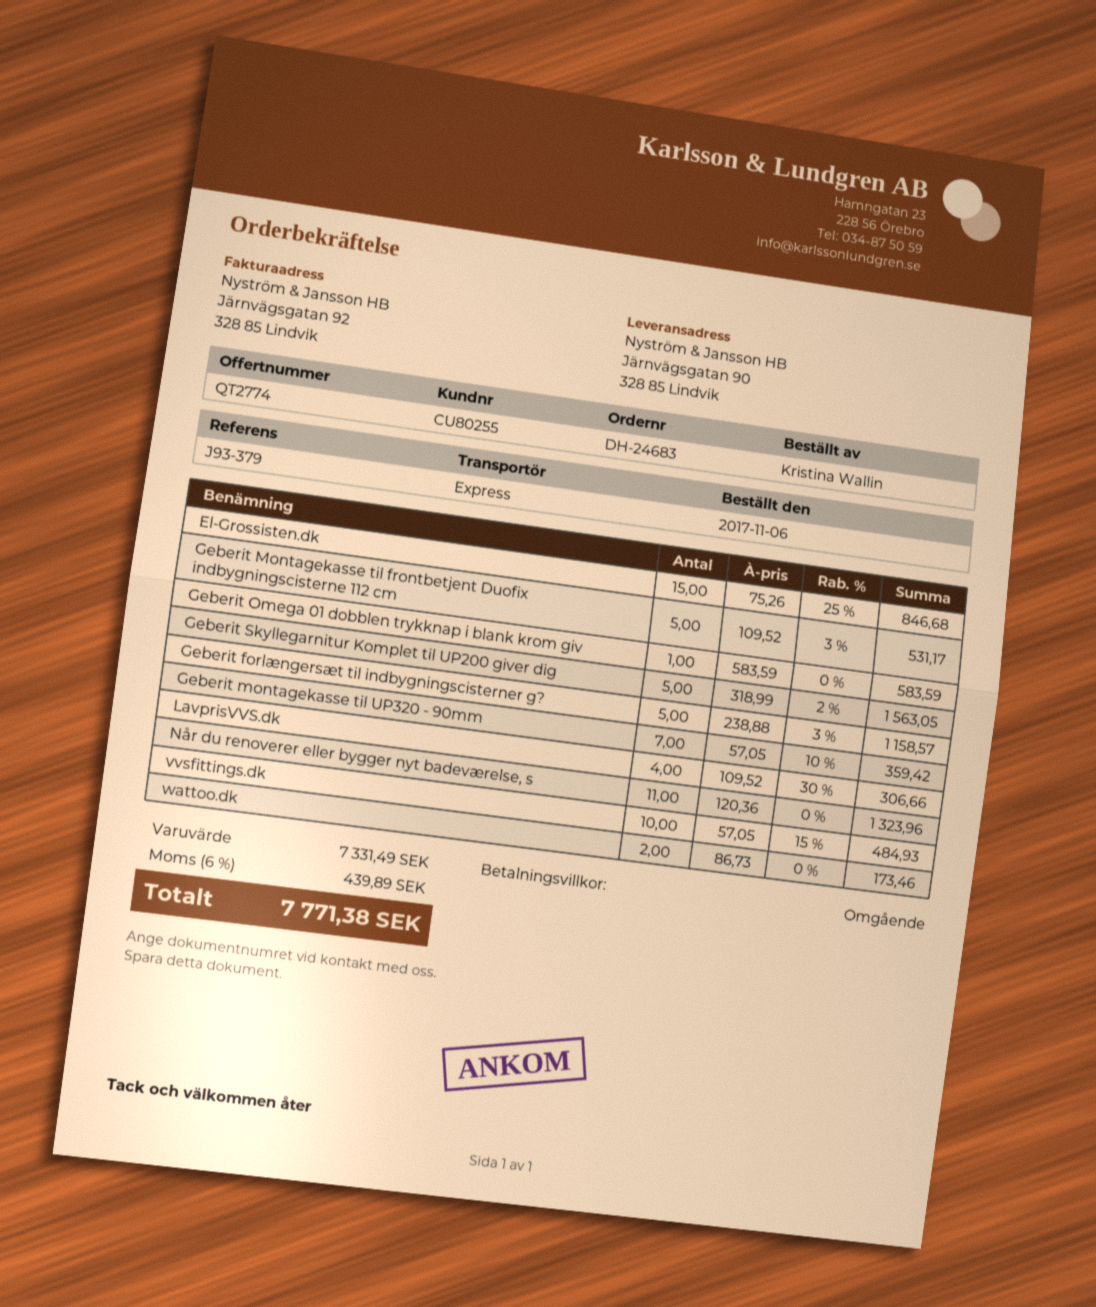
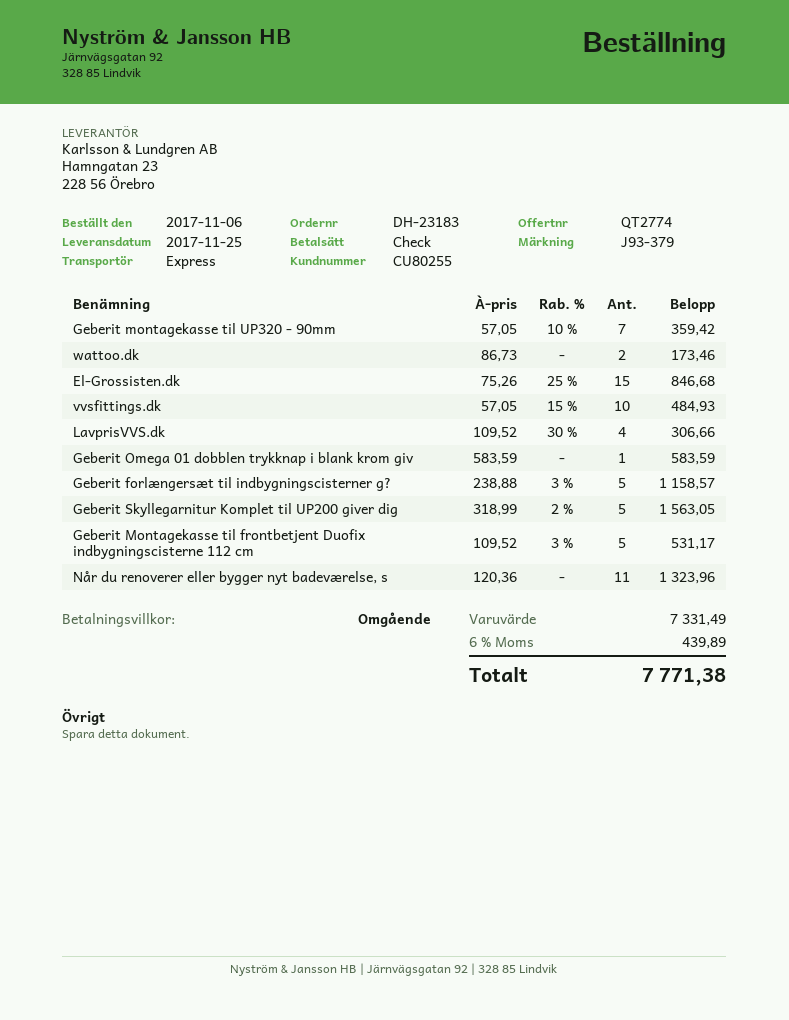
order number: DH-24683 -> DH-23183

